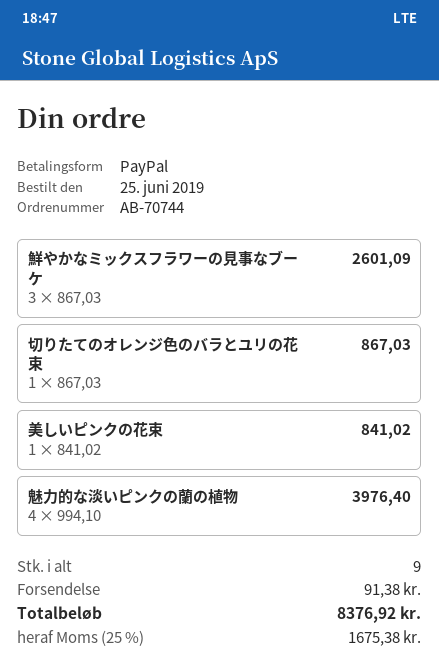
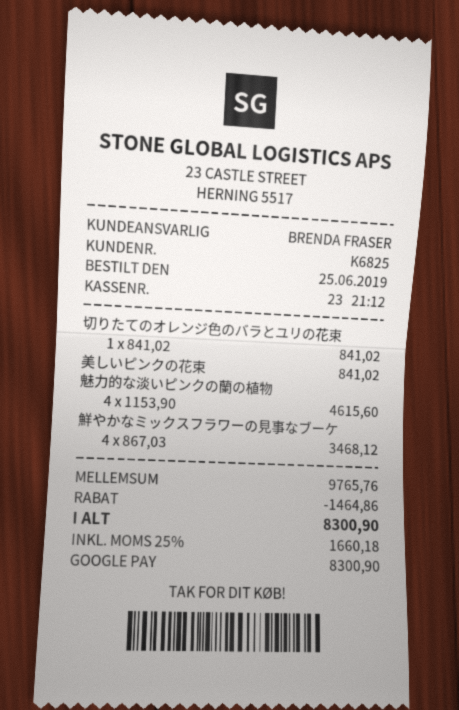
payment method: PayPal -> Google Pay
鮮やかなミックスフラワーの見事なブーケ: 3 x 867.03 = 2601.09 -> 4 x 867.03 = 3468.12
切りたてのオレンジ色のバラとユリの花束: 1 x 867.03 = 867.03 -> 1 x 841.02 = 841.02
魅力的な淡いピンクの蘭の植物: 4 x 994.10 = 3976.40 -> 4 x 1153.90 = 4615.60
discount: none -> 1464.86
shipping: 91.38 -> none
tax: 25% = 1675.38 -> 25% = 1660.18
total: 8376.92 -> 8300.90

